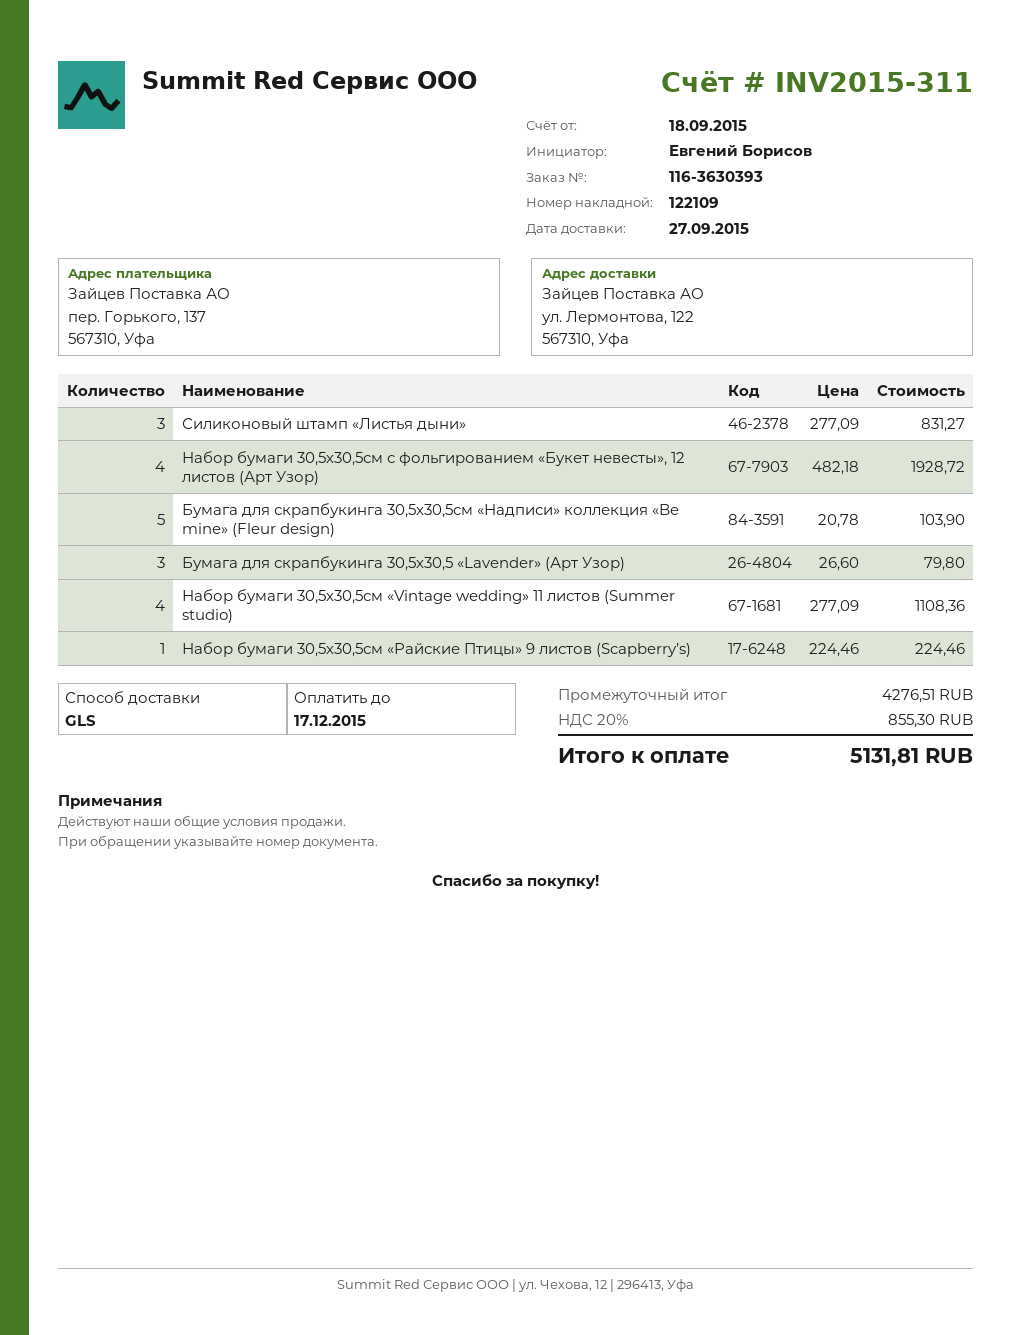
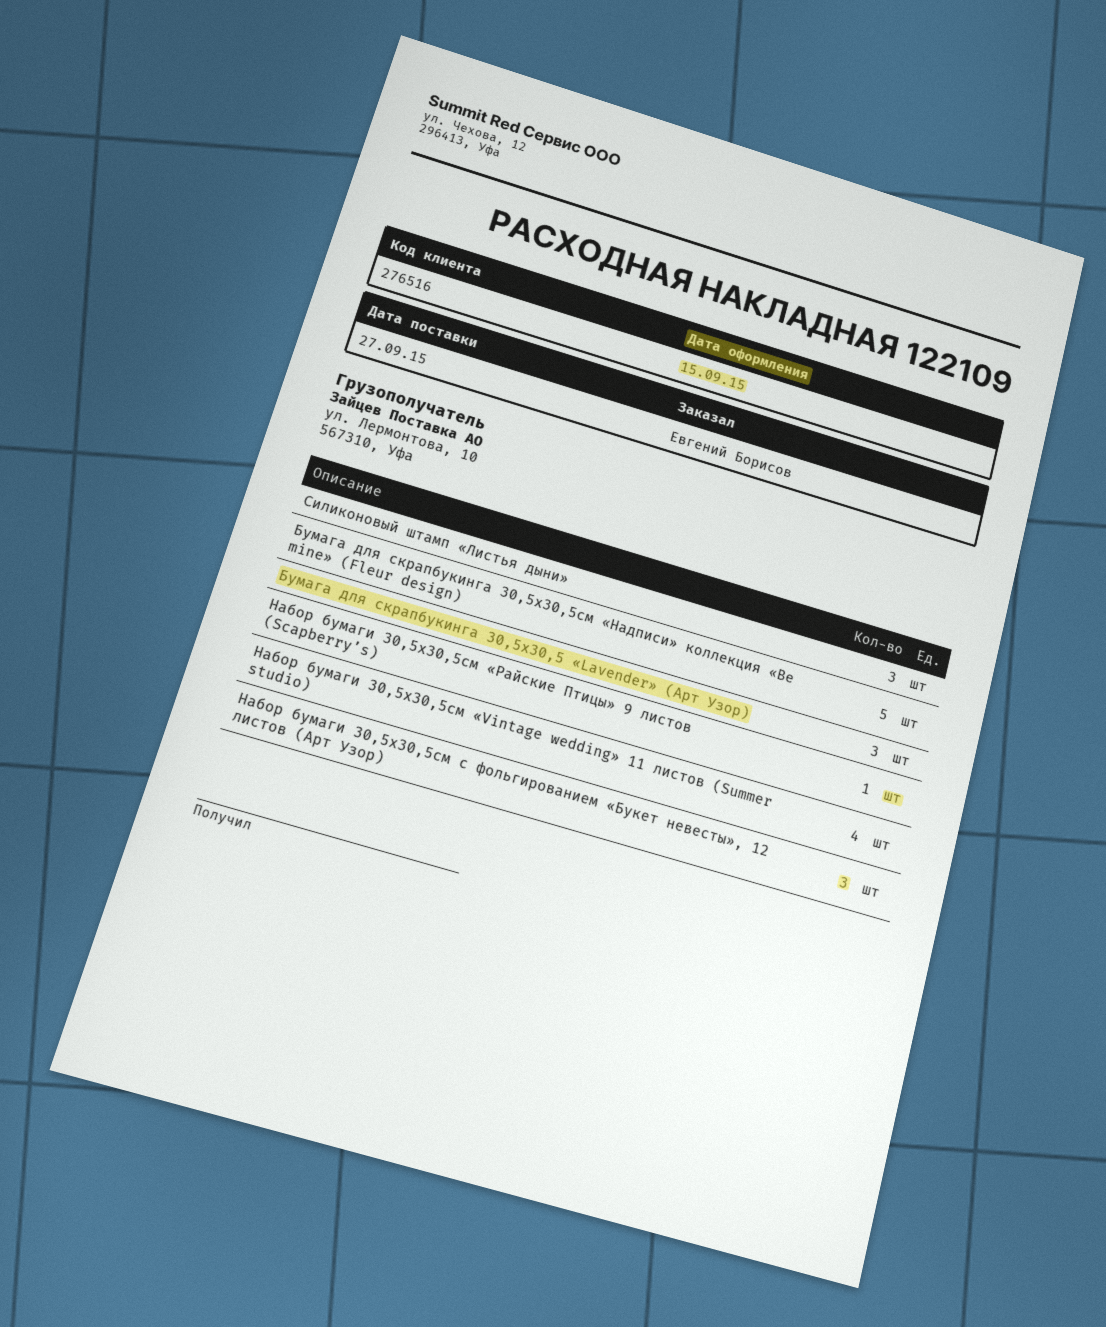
ship to: ул. Лермонтова, 122, 567310, Уфа -> ул. Лермонтова, 10, 567310, Уфа
Набор бумаги 30,5х30,5см с фольгированием «Букет невесты», 12 листов (Арт Узор): 4 -> 3

